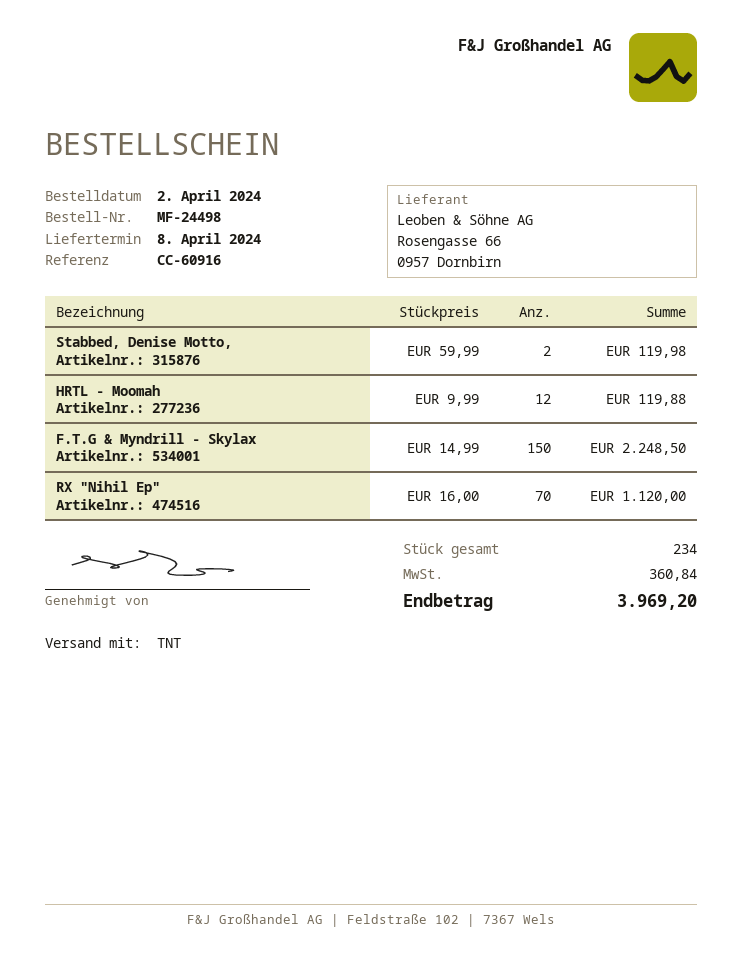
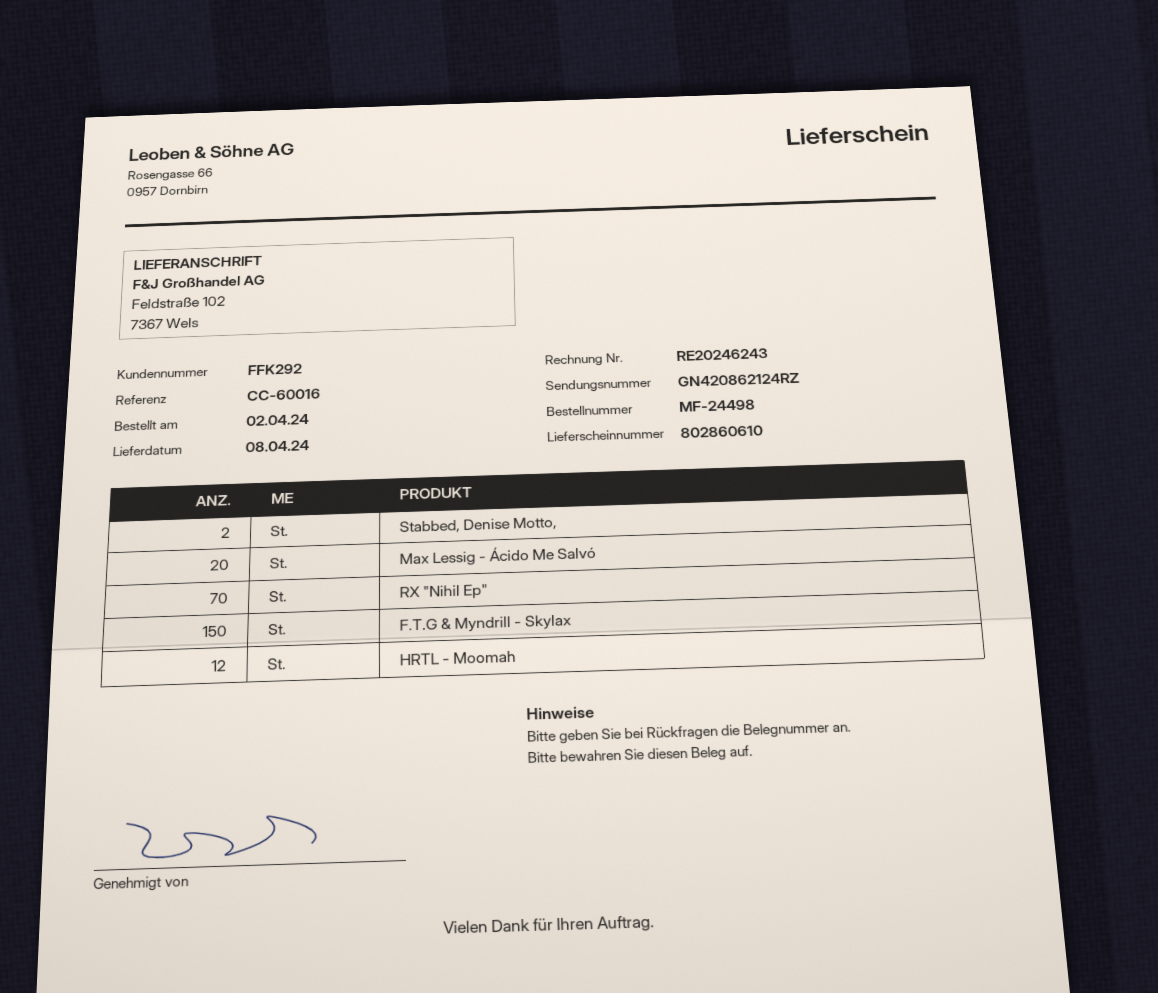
reference: CC-60916 -> CC-60016
Max Lessig - Ácido Me Salvó: none -> 20

